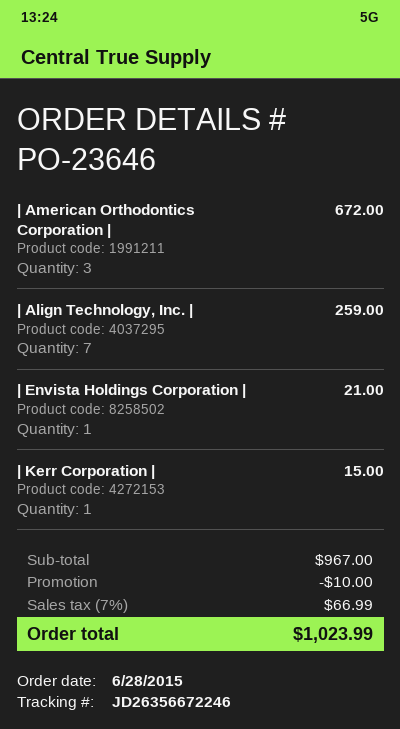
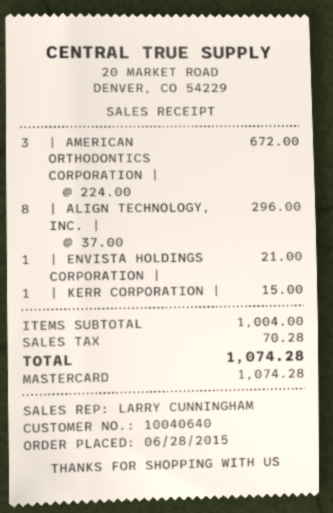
| Align Technology, Inc. |: 7 for 259.00 -> 8 for 296.00
subtotal: 967.00 -> 1004.00
discount: 10.00 -> none
tax: 66.99 -> 70.28
total: 1023.99 -> 1074.28

